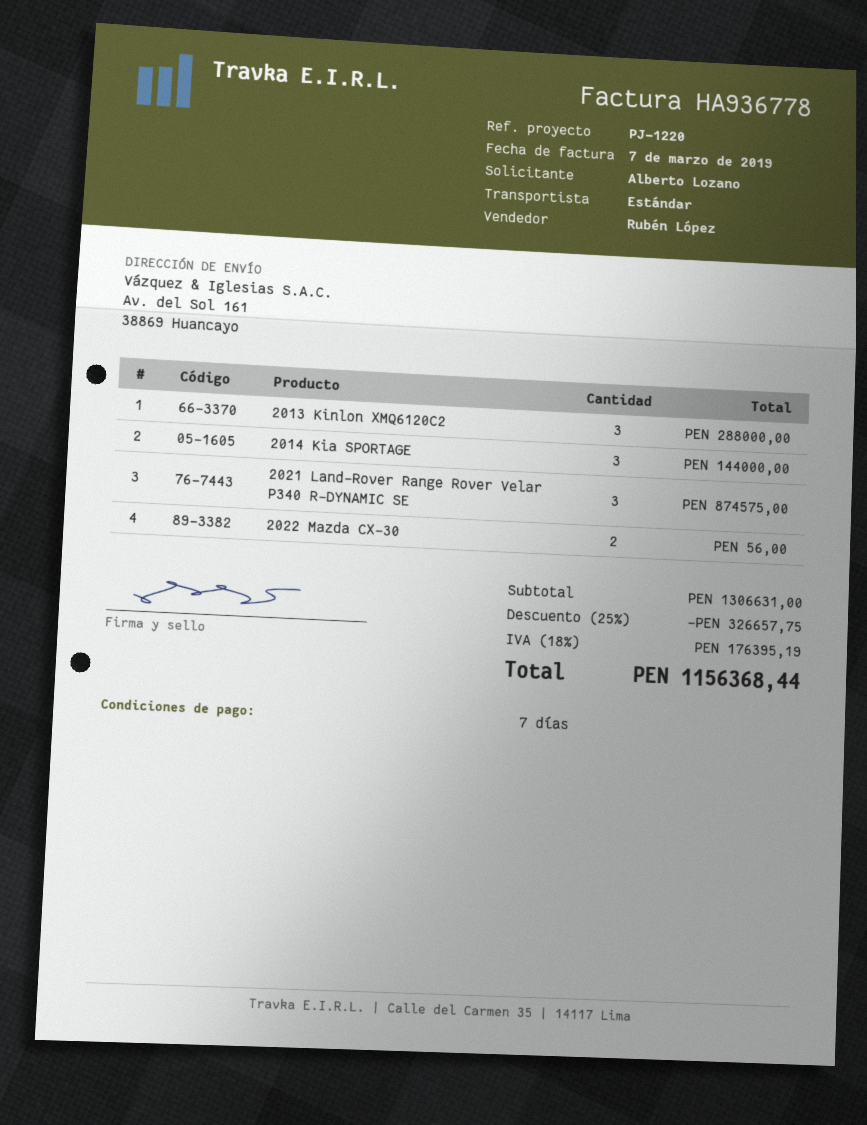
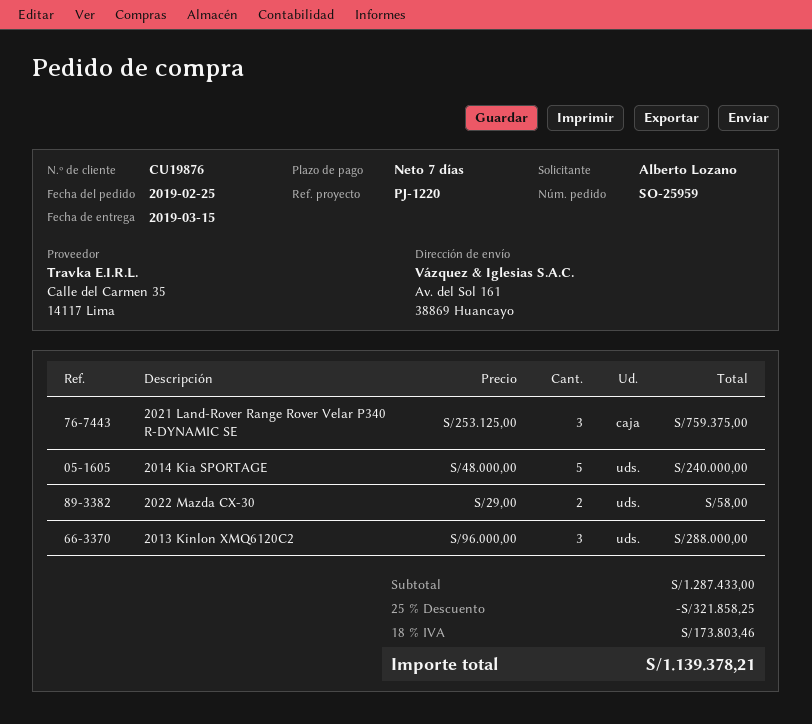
2014 Kia SPORTAGE: 3 for 144000.00 -> 5 for 240000.00
2021 Land-Rover Range Rover Velar P340 R-DYNAMIC SE: 3 for 874575.00 -> 3 for 759375.00
2022 Mazda CX-30: 2 for 56.00 -> 2 for 58.00
subtotal: 1306631.00 -> 1287433.00
discount: 25% = 326657.75 -> 25% = 321858.25
tax: 18% = 176395.19 -> 18% = 173803.46
total: 1156368.44 -> 1139378.21

